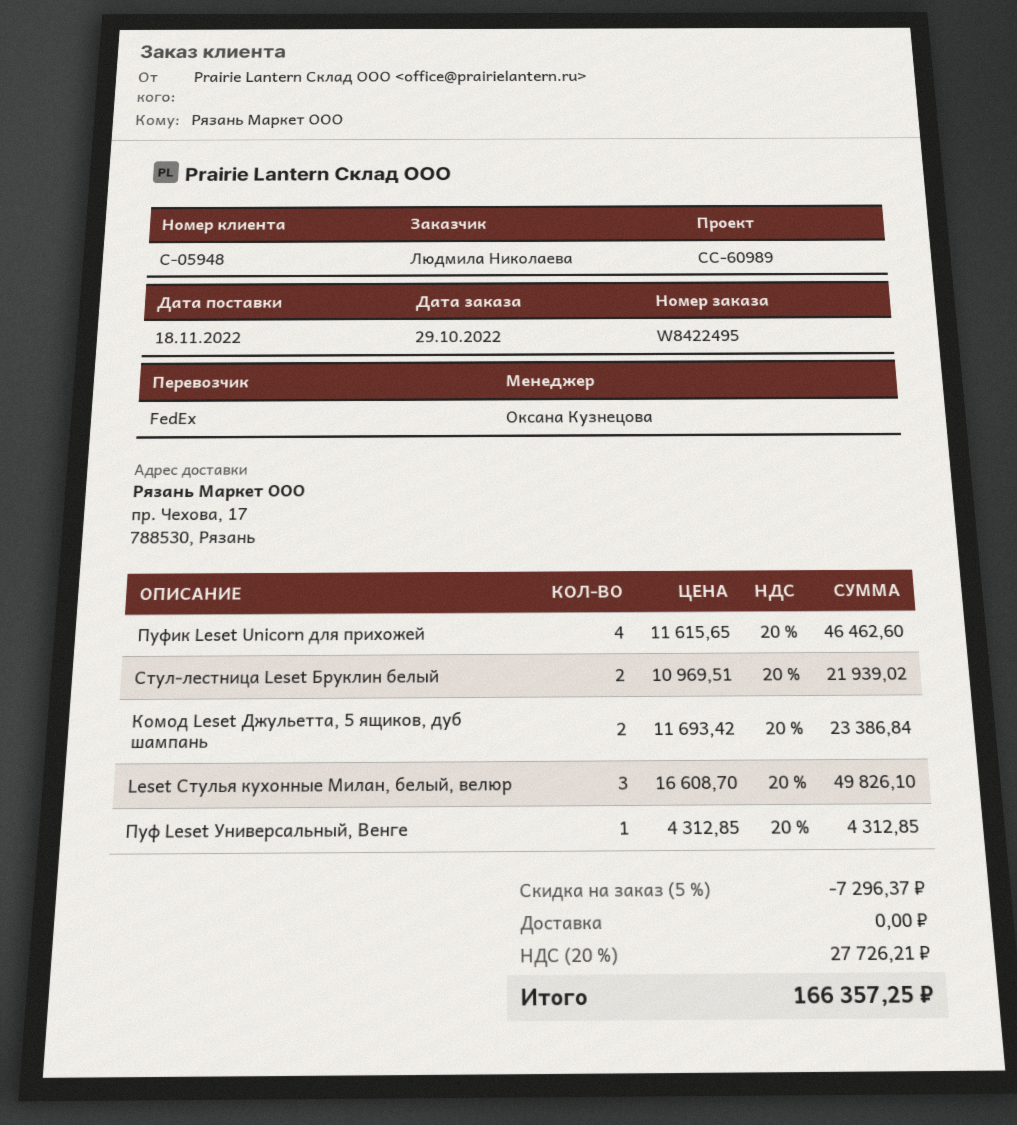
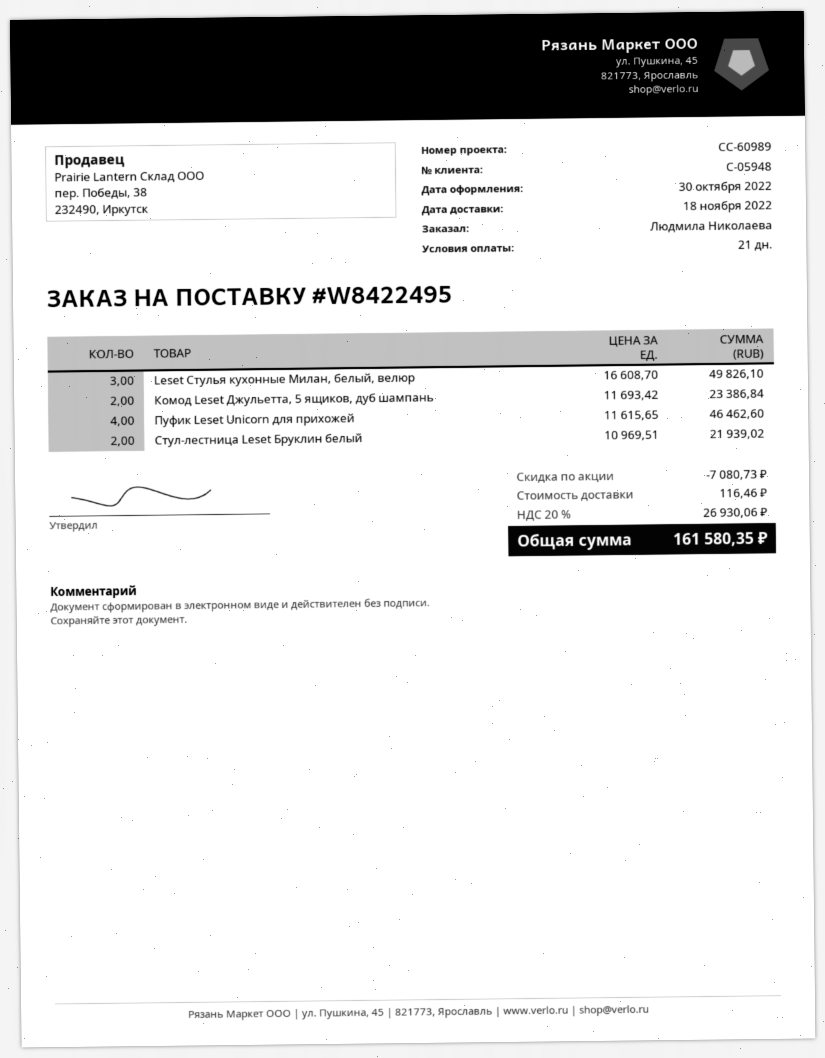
order date: 2022-10-29 -> 2022-10-30
Пуф Leset Универсальный, Венге: 1 x 4312.85 = 4312.85 -> none
discount: 7296.37 -> 7080.73
shipping: 0.00 -> 116.46
tax: 20% = 27726.21 -> 20% = 26930.06
total: 166357.25 -> 161580.35

